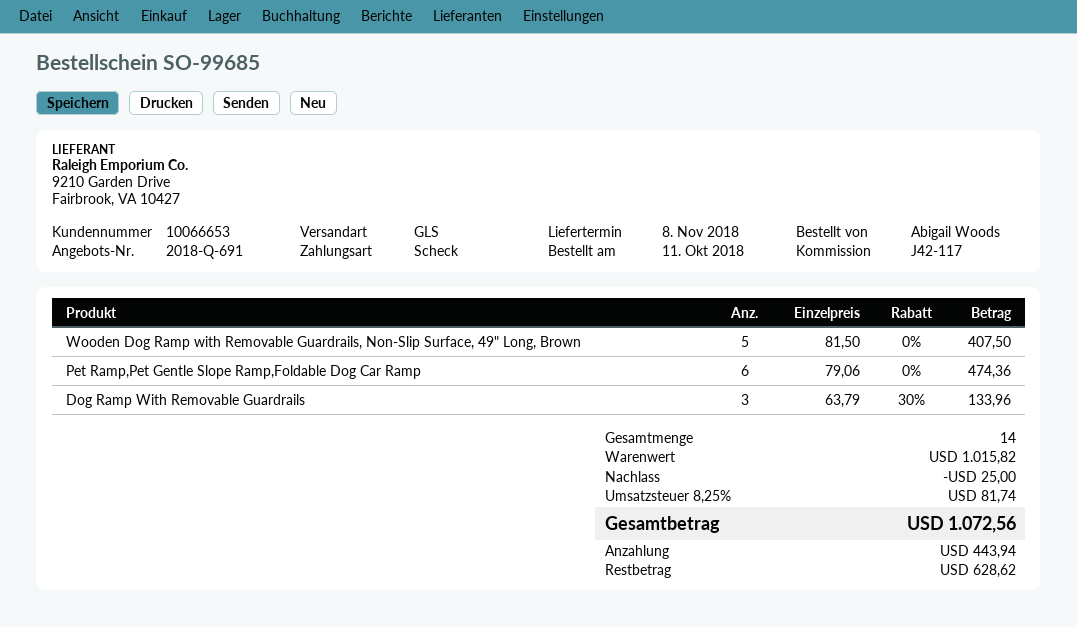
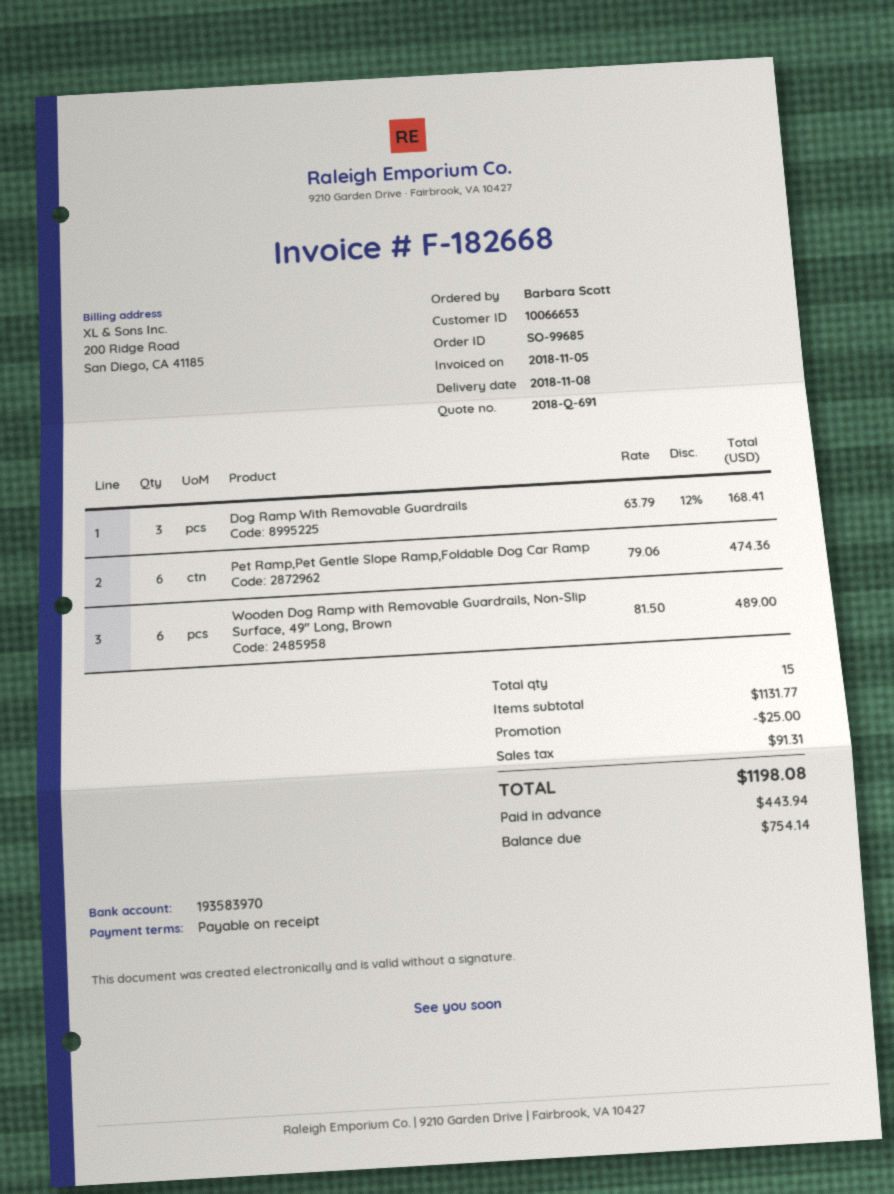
ordered by: Abigail Woods -> Barbara Scott
Wooden Dog Ramp with Removable Guardrails, Non-Slip Surface, 49" Long, Brown: 5 x 81.50 = 407.50 -> 6 x 81.50 = 489.00
Dog Ramp With Removable Guardrails: 3 x 63.79 - 30% = 133.96 -> 3 x 63.79 - 12% = 168.41
total quantity: 14 -> 15
subtotal: 1015.82 -> 1131.77
tax: 81.74 -> 91.31
total: 1072.56 -> 1198.08
balance: 628.62 -> 754.14

